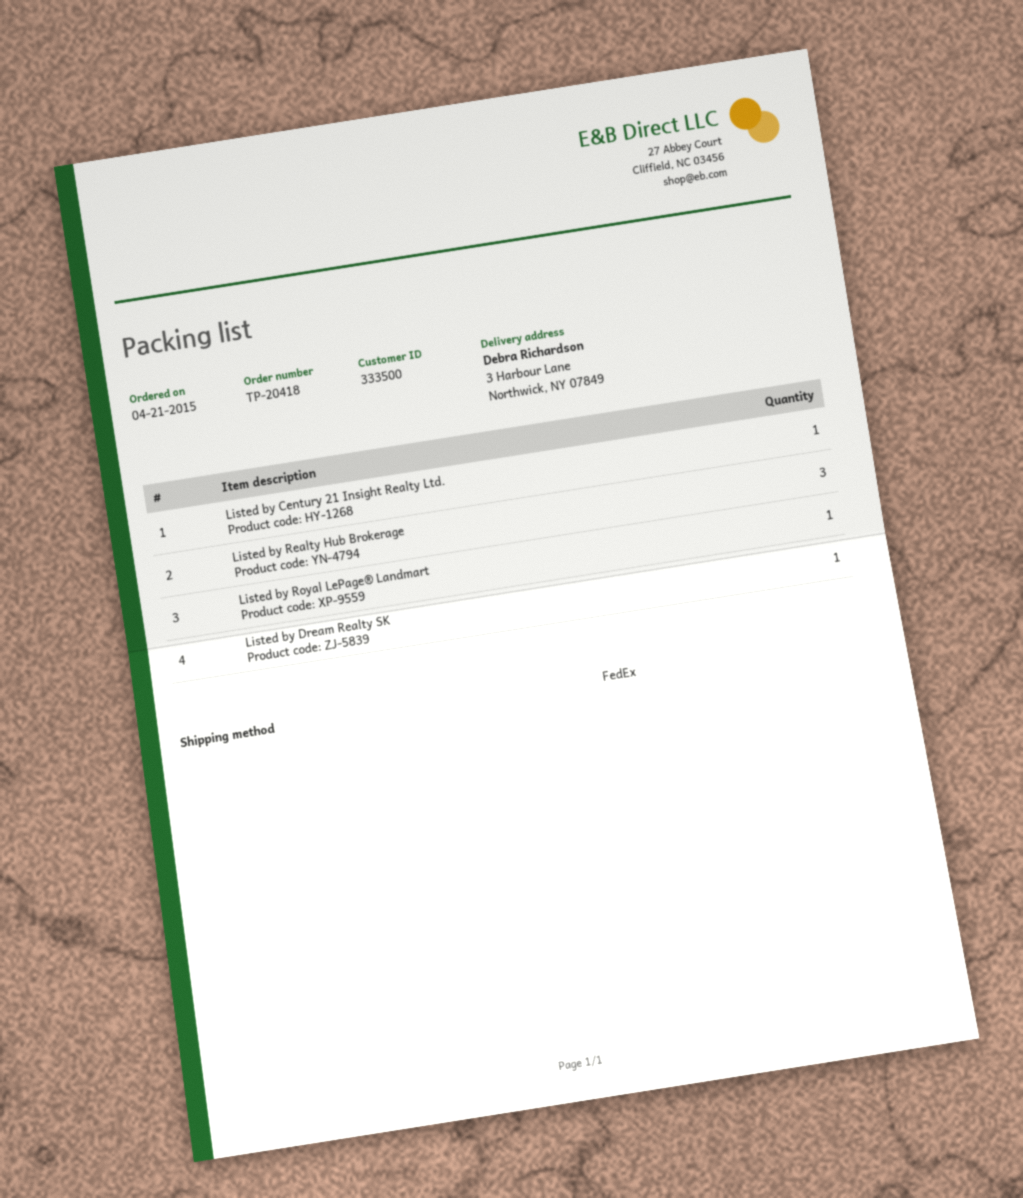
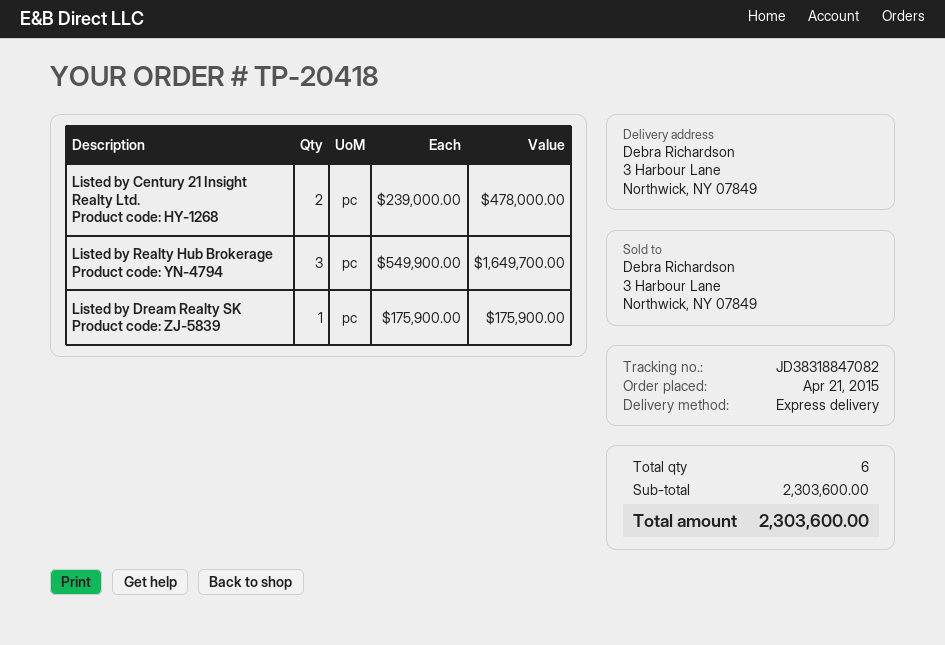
shipping method: FedEx -> express
Listed by Century 21 Insight Realty Ltd.: 1 -> 2
Listed by Royal LePage® Landmart: 1 -> none

